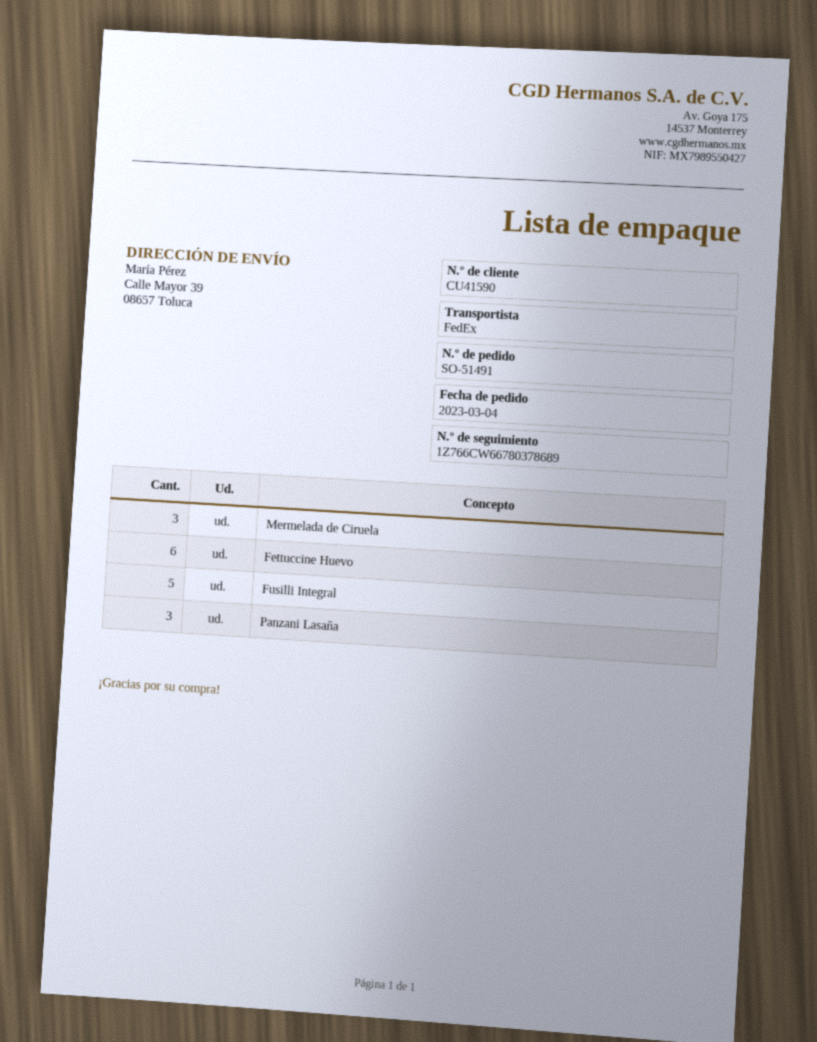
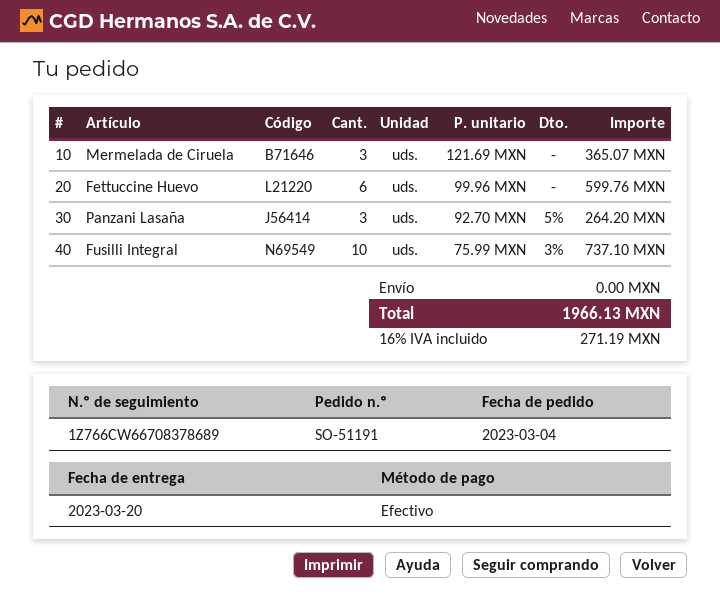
order number: SO-51491 -> SO-51191
tracking number: 1Z766CW66780378689 -> 1Z766CW66708378689
Fusilli Integral: 5 -> 10

